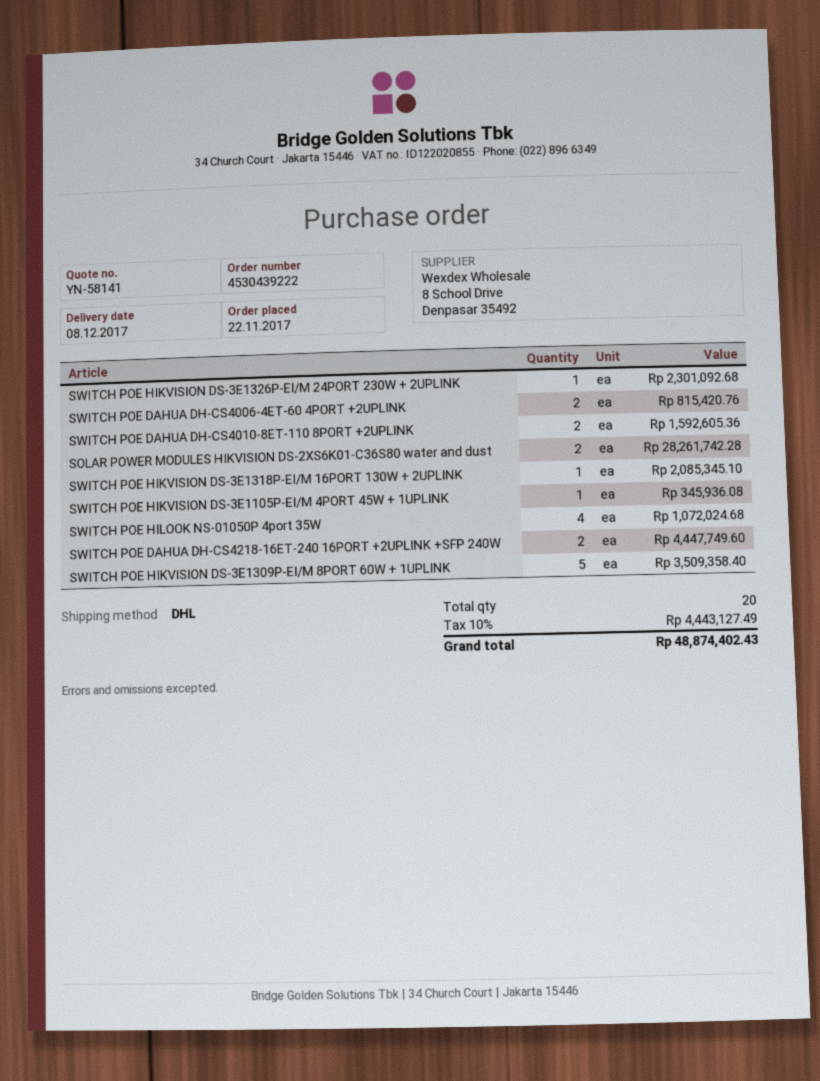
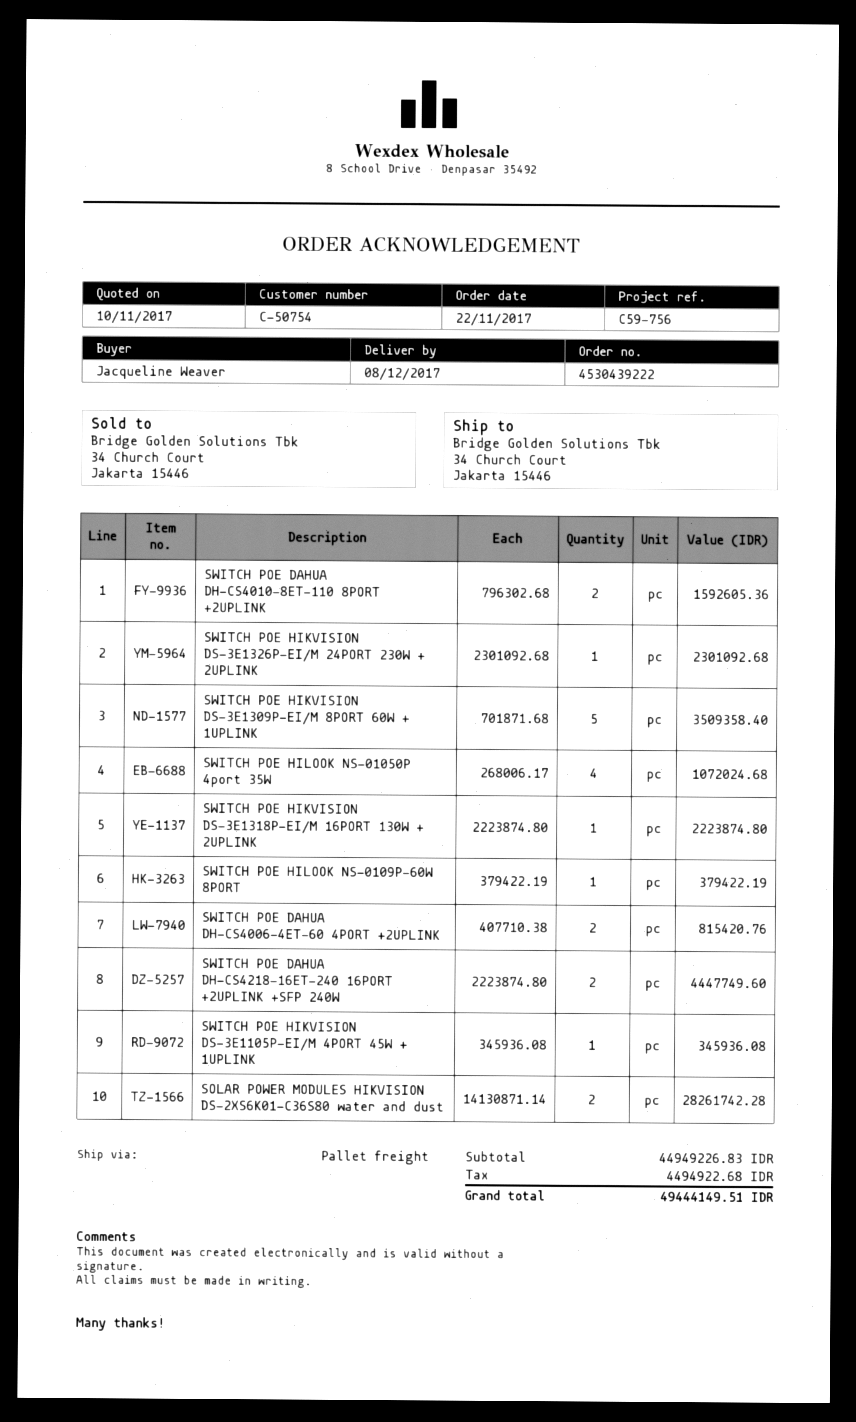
shipping method: DHL -> pallet freight
SWITCH POE HIKVISION DS-3E1318P-EI/M 16PORT 130W + 2UPLINK: 1 for 2085345.10 -> 1 for 2223874.80
SWITCH POE HILOOK NS-0109P-60W 8PORT: none -> 1 for 379422.19
tax: 4443127.49 -> 4494922.68
total: 48874402.43 -> 49444149.51

